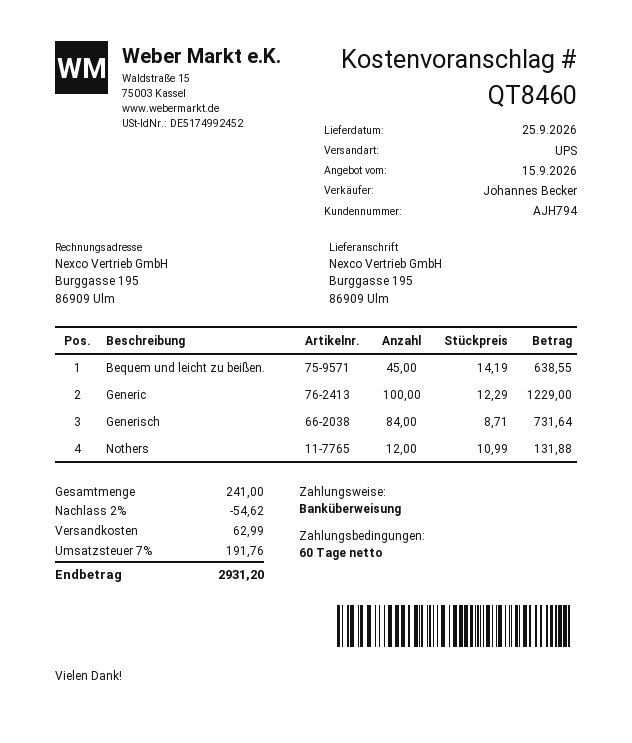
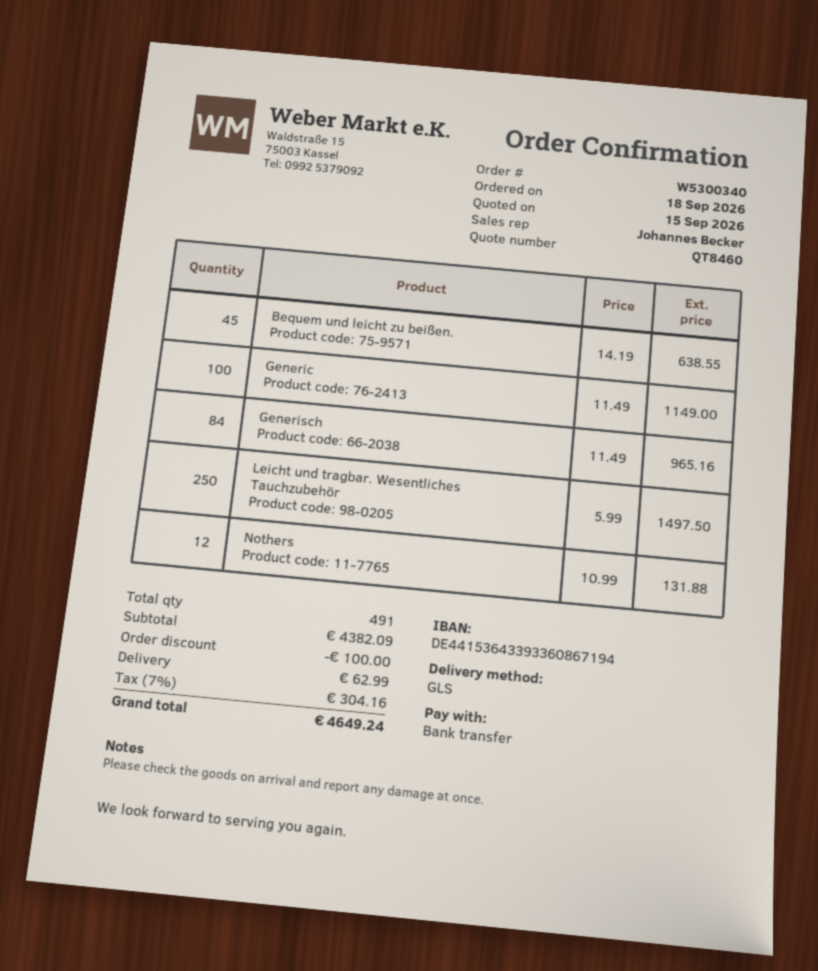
shipping method: UPS -> GLS
Generic: 100 x 12.29 = 1229.00 -> 100 x 11.49 = 1149.00
Generisch: 84 x 8.71 = 731.64 -> 84 x 11.49 = 965.16
Leicht und tragbar. Wesentliches Tauchzubehör: none -> 250 x 5.99 = 1497.50
total quantity: 241 -> 491
discount: 54.62 -> 100.00
tax: 7% = 191.76 -> 7% = 304.16
total: 2931.20 -> 4649.24

